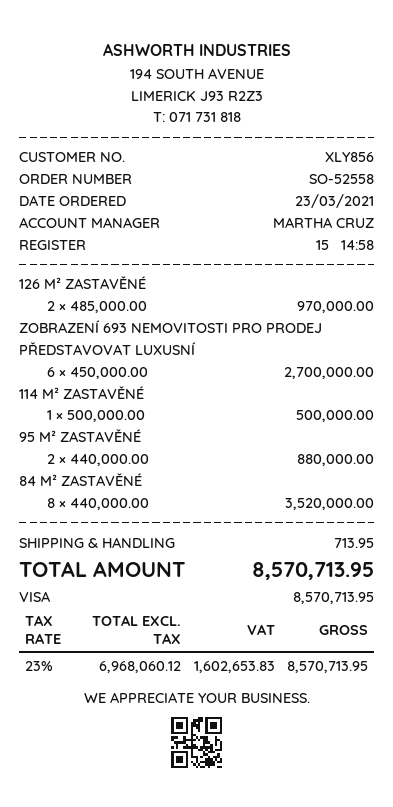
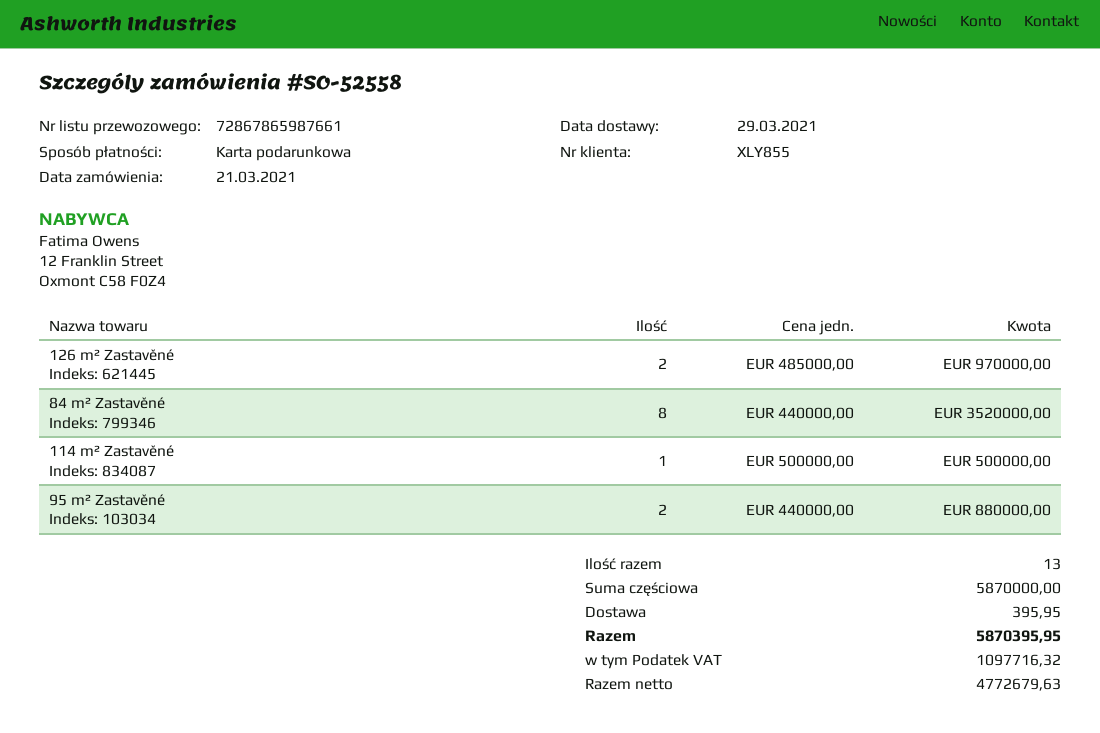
order date: 2021-03-23 -> 2021-03-21
customer number: XLY856 -> XLY855
payment method: Visa -> gift card
ZOBRAZENÍ 693 NEMOVITOSTI PRO PRODEJ PŘEDSTAVOVAT LUXUSNÍ: 6 x 450000.00 = 2700000.00 -> none
shipping: 713.95 -> 395.95
net: 6968060.12 -> 4772679.63
tax: 1602653.83 -> 1097716.32
total: 8570713.95 -> 5870395.95

